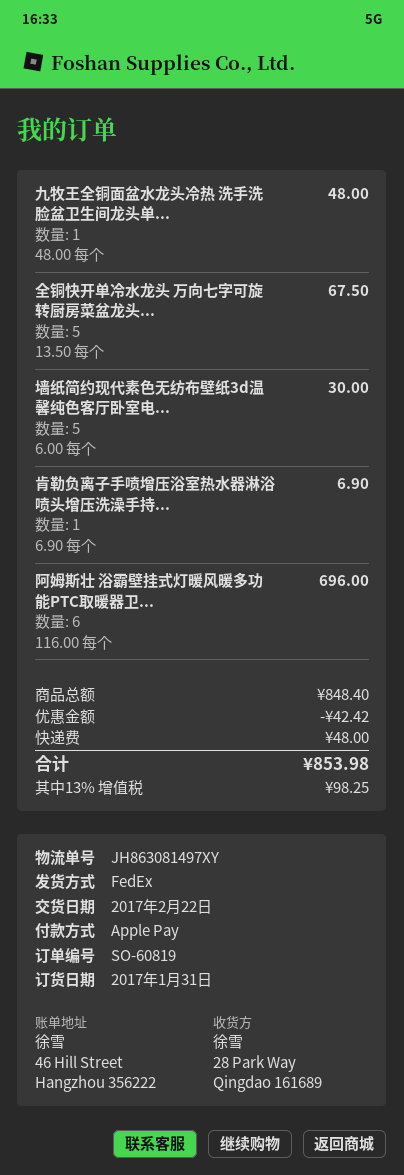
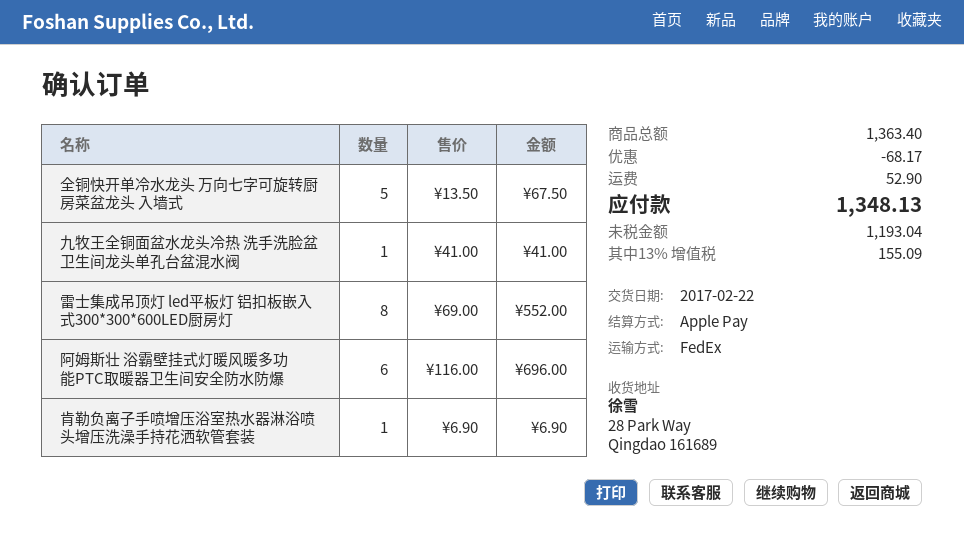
九牧王全铜面盆水龙头冷热 洗手洗脸盆卫生间龙头单...: 1 x 48.00 = 48.00 -> 1 x 41.00 = 41.00
墙纸简约现代素色无纺布壁纸3d温馨纯色客厅卧室电...: 5 x 6.00 = 30.00 -> none
雷士集成吊顶灯 led平板灯 铝扣板嵌入式300*300*600LED厨房灯: none -> 8 x 69.00 = 552.00
subtotal: 848.40 -> 1363.40
discount: 42.42 -> 68.17
shipping: 48.00 -> 52.90
tax: 13% = 98.25 -> 13% = 155.09
total: 853.98 -> 1348.13

